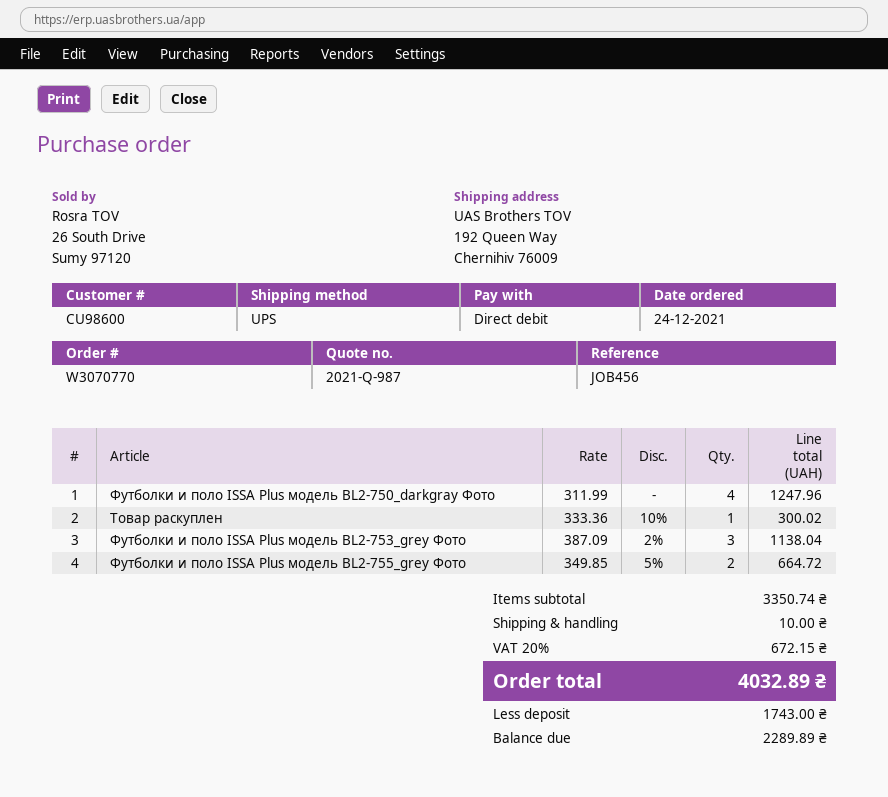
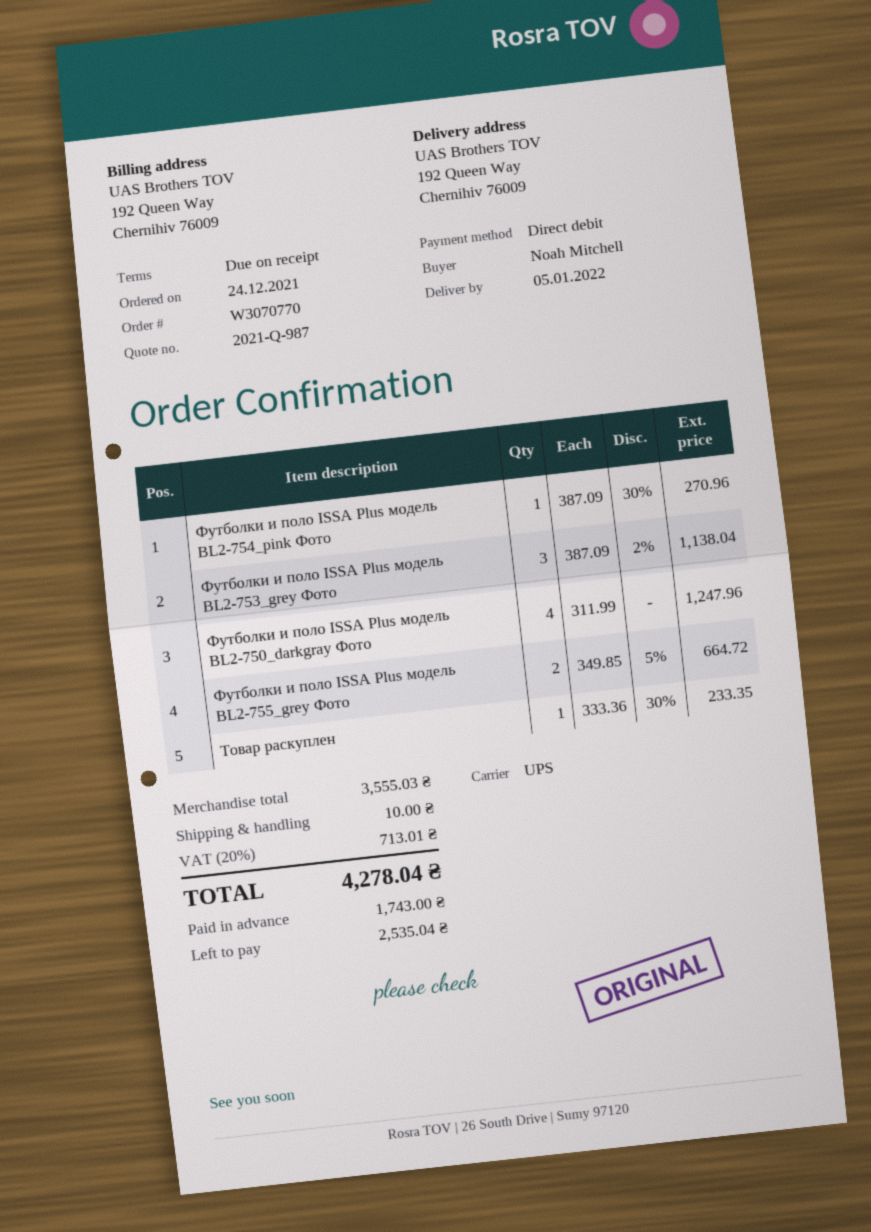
Товар раскуплен: 1 x 333.36 - 10% = 300.02 -> 1 x 333.36 - 30% = 233.35
Футболки и поло ISSA Plus модель BL2-754_pink Фото: none -> 1 x 387.09 - 30% = 270.96
subtotal: 3350.74 -> 3555.03
tax: 20% = 672.15 -> 20% = 713.01
total: 4032.89 -> 4278.04
balance: 2289.89 -> 2535.04

